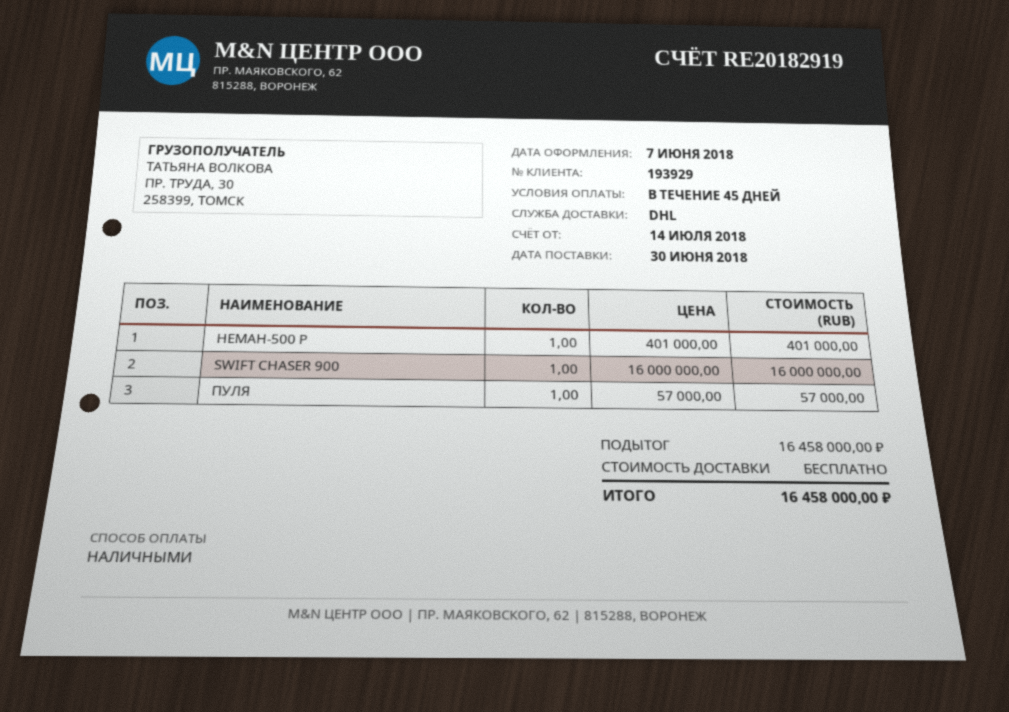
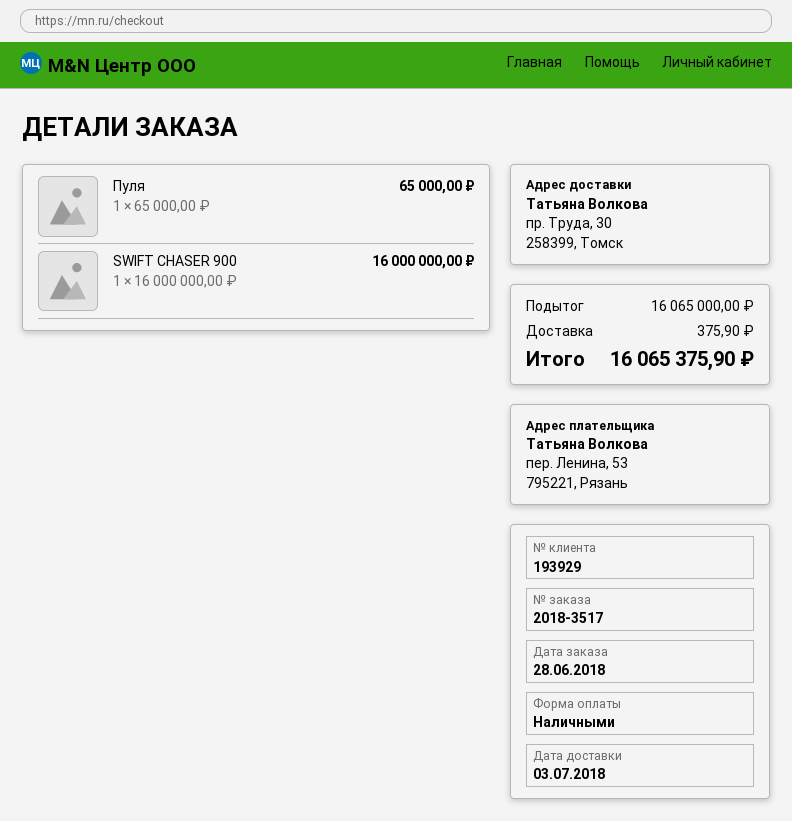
order date: 2018-06-07 -> 2018-06-28
delivery date: 2018-06-30 -> 2018-07-03
НЕМАН-500 P: 1 x 401000.00 = 401000.00 -> none
ПУЛЯ: 1 x 57000.00 = 57000.00 -> 1 x 65000.00 = 65000.00
subtotal: 16458000.00 -> 16065000.00
shipping: 0.00 -> 375.90
total: 16458000.00 -> 16065375.90

